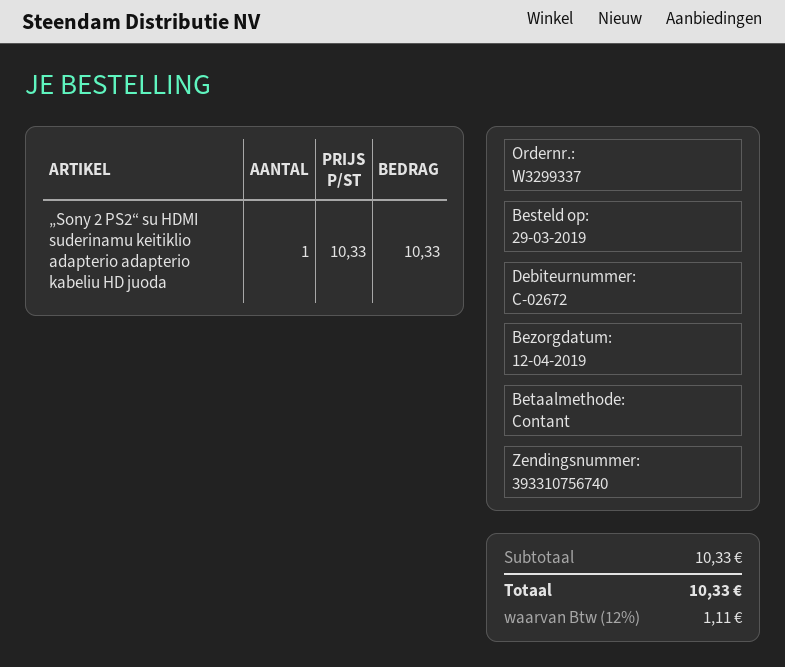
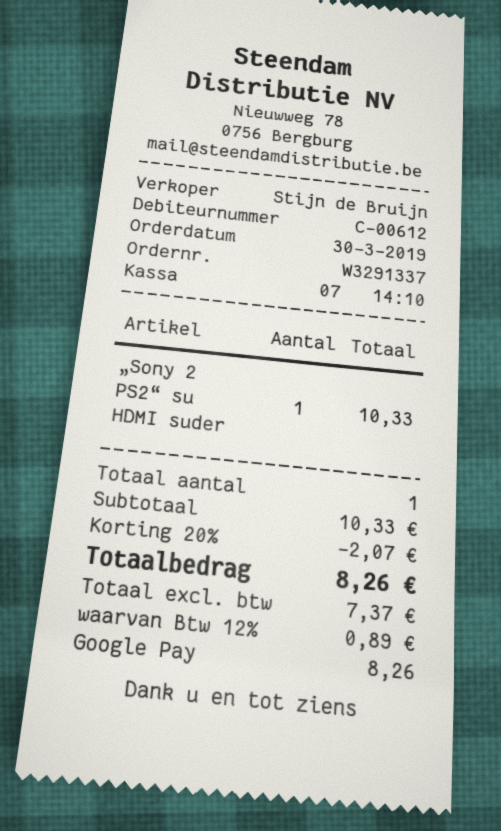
order number: W3299337 -> W3291337
order date: 2019-03-29 -> 2019-03-30
customer number: C-02672 -> C-00612
payment method: cash -> Google Pay
discount: none -> 20% = 2.07
tax: 12% = 1.11 -> 12% = 0.89
total: 10.33 -> 8.26

